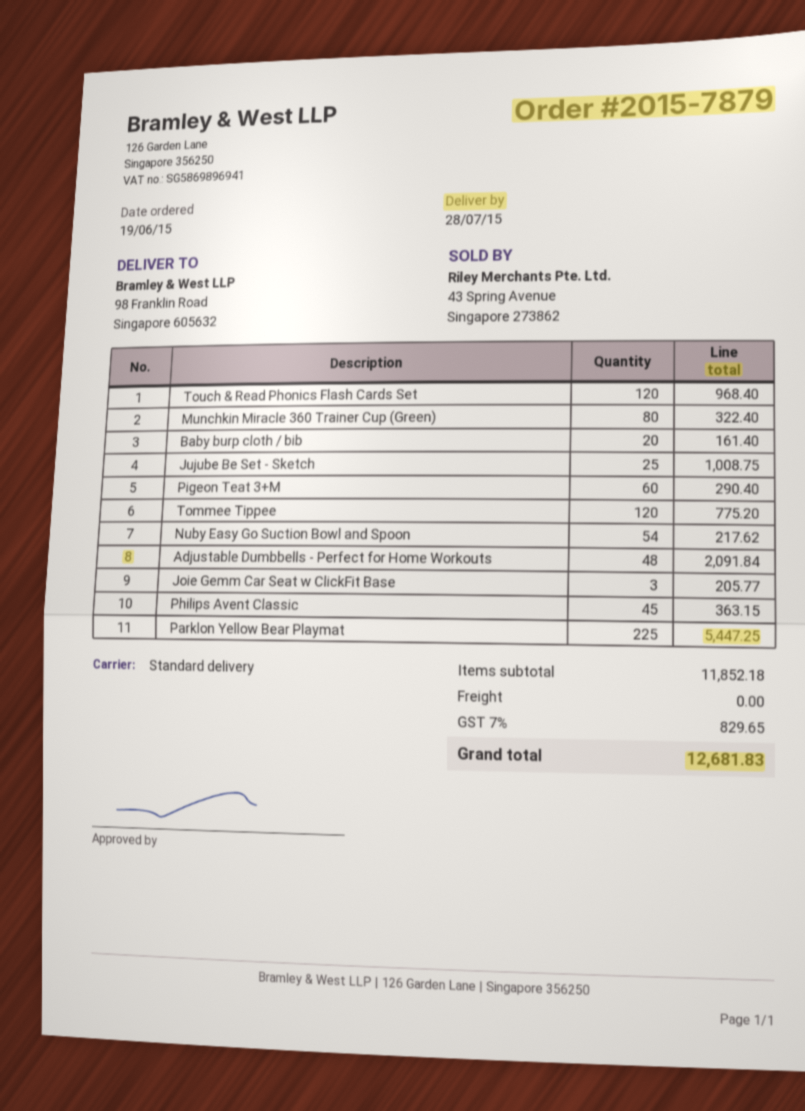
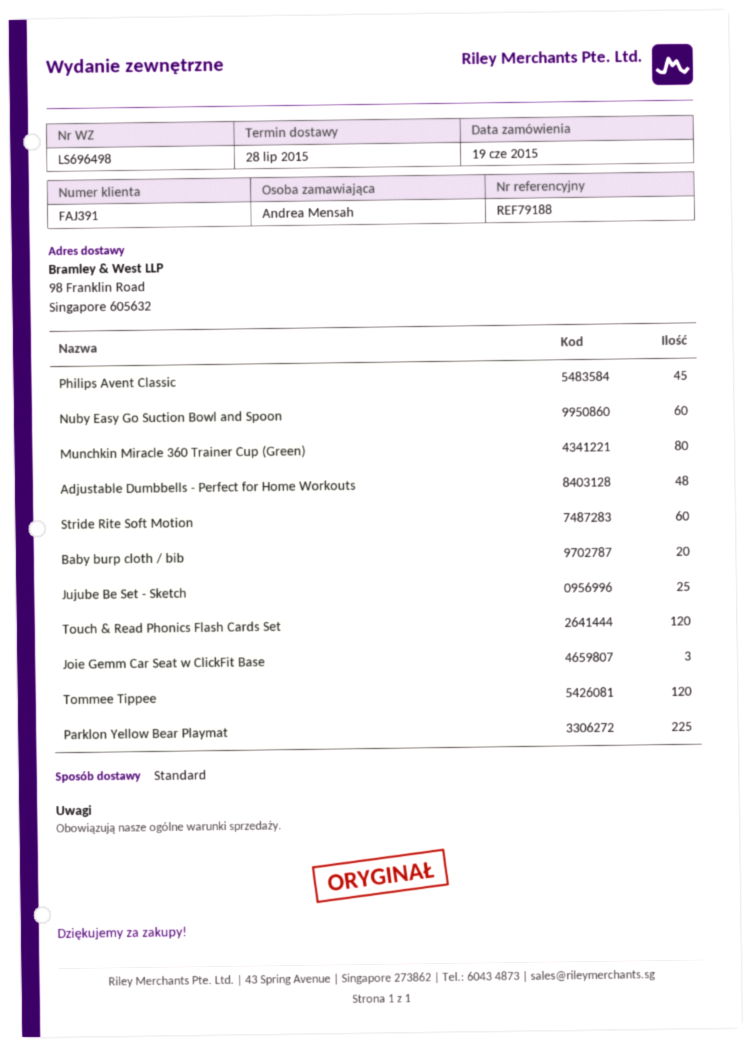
Pigeon Teat 3+M: 60 -> none
Nuby Easy Go Suction Bowl and Spoon: 54 -> 60
Stride Rite Soft Motion: none -> 60

